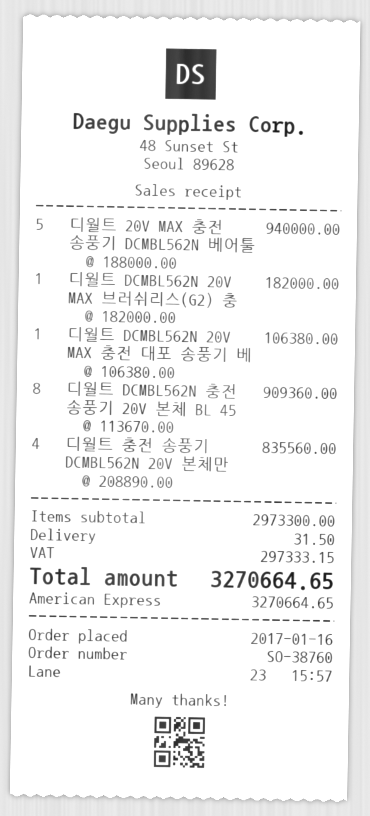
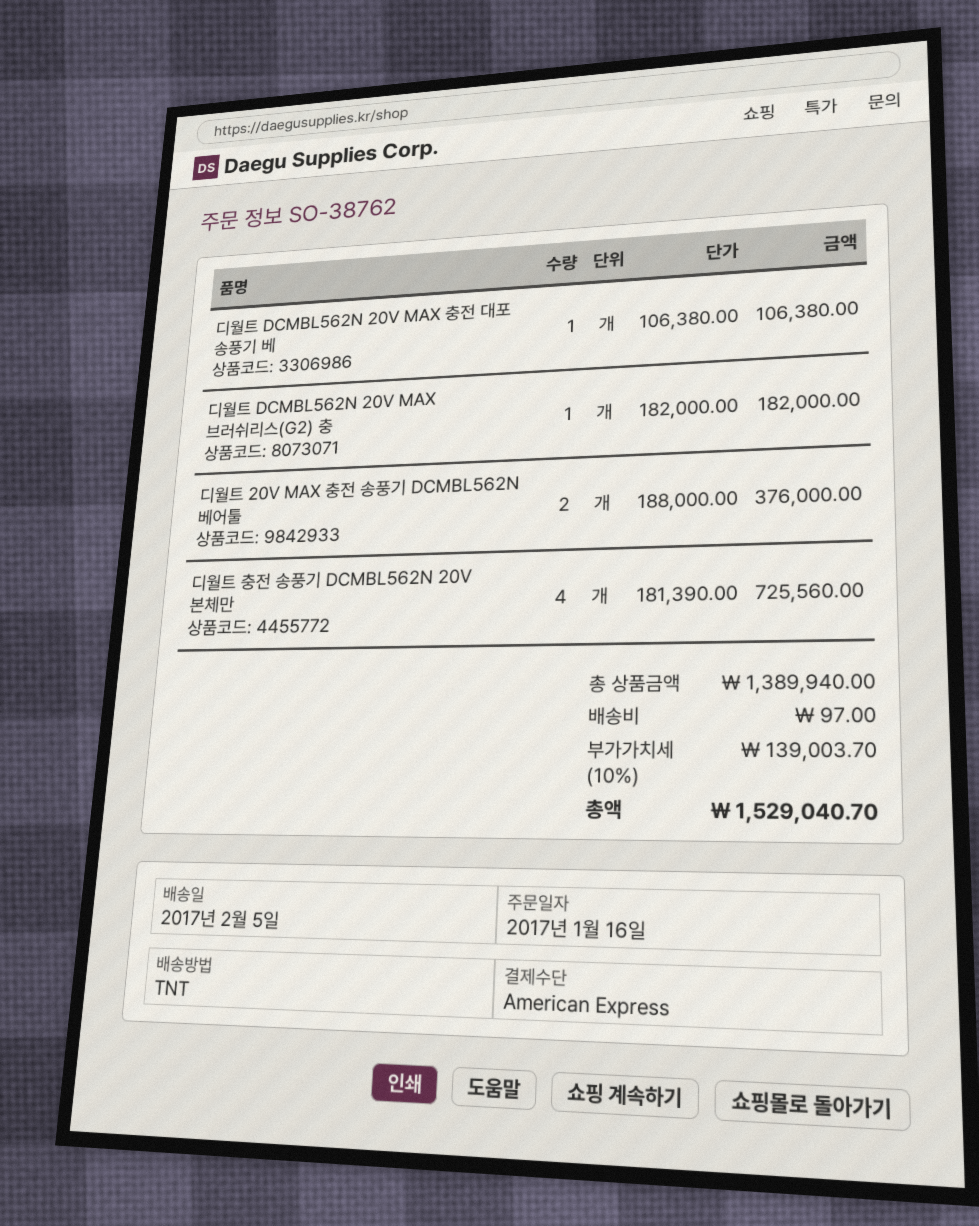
order number: SO-38760 -> SO-38762
디월트 20V MAX 충전 송풍기 DCMBL562N 베어툴: 5 x 188000.00 = 940000.00 -> 2 x 188000.00 = 376000.00
디월트 DCMBL562N 충전 송풍기 20V 본체 BL 45: 8 x 113670.00 = 909360.00 -> none
디월트 충전 송풍기 DCMBL562N 20V 본체만: 4 x 208890.00 = 835560.00 -> 4 x 181390.00 = 725560.00
subtotal: 2973300.00 -> 1389940.00
shipping: 31.50 -> 97.00
tax: 297333.15 -> 139003.70
total: 3270664.65 -> 1529040.70

